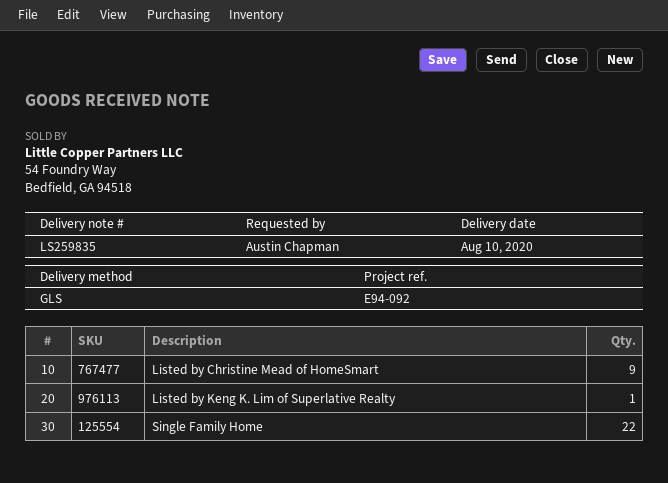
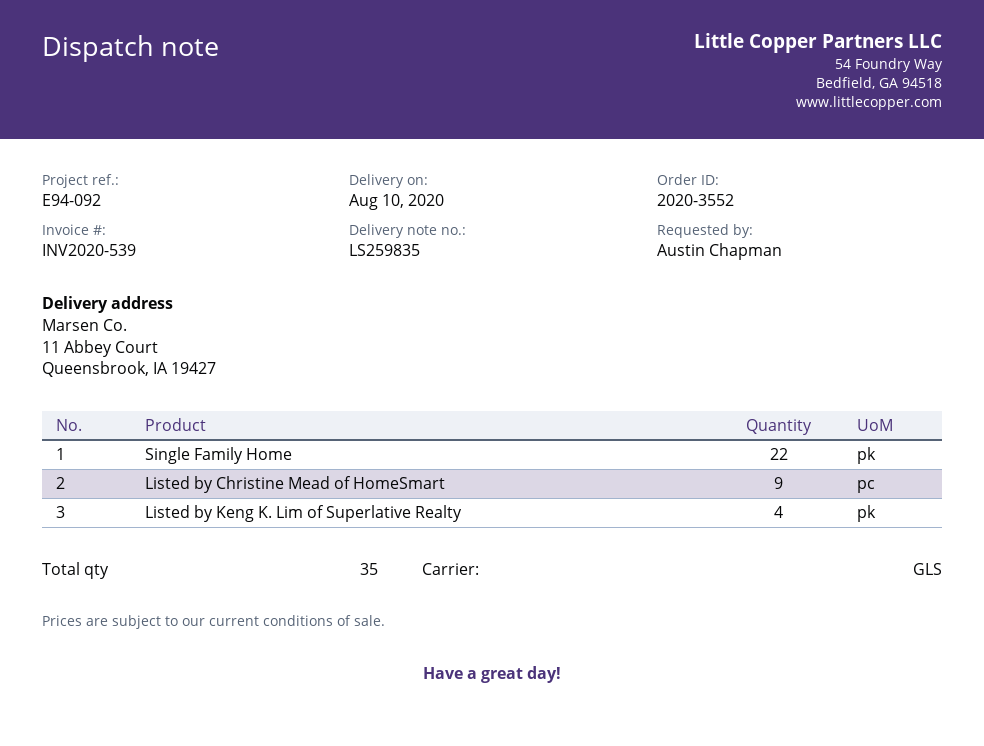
Listed by Keng K. Lim of Superlative Realty: 1 -> 4

